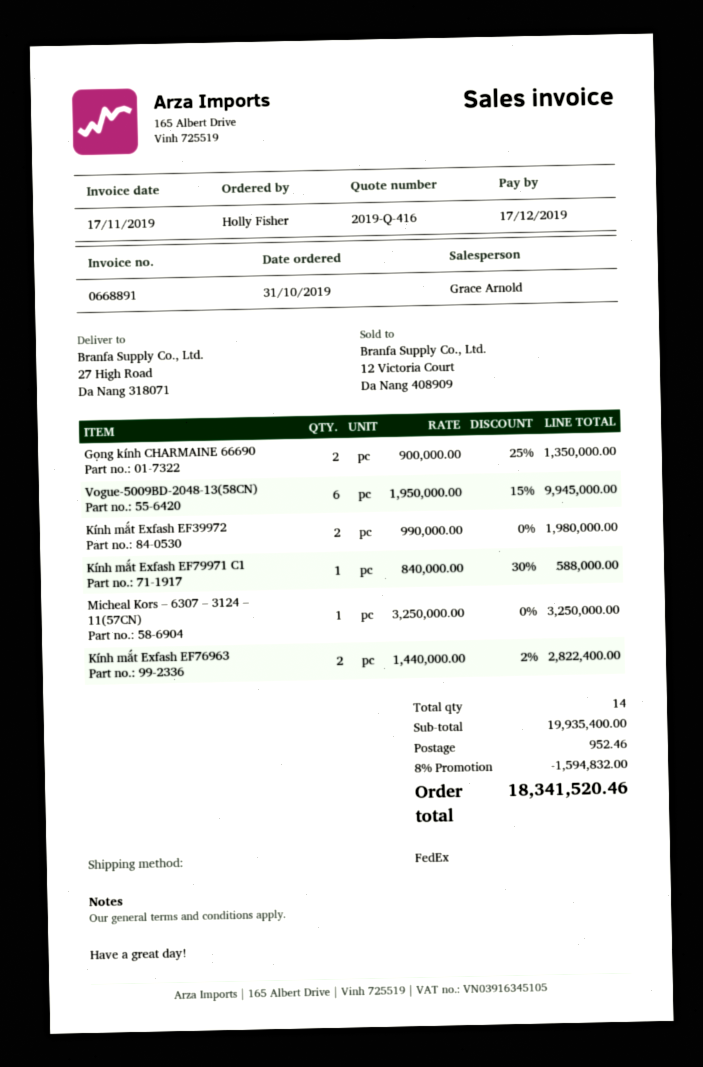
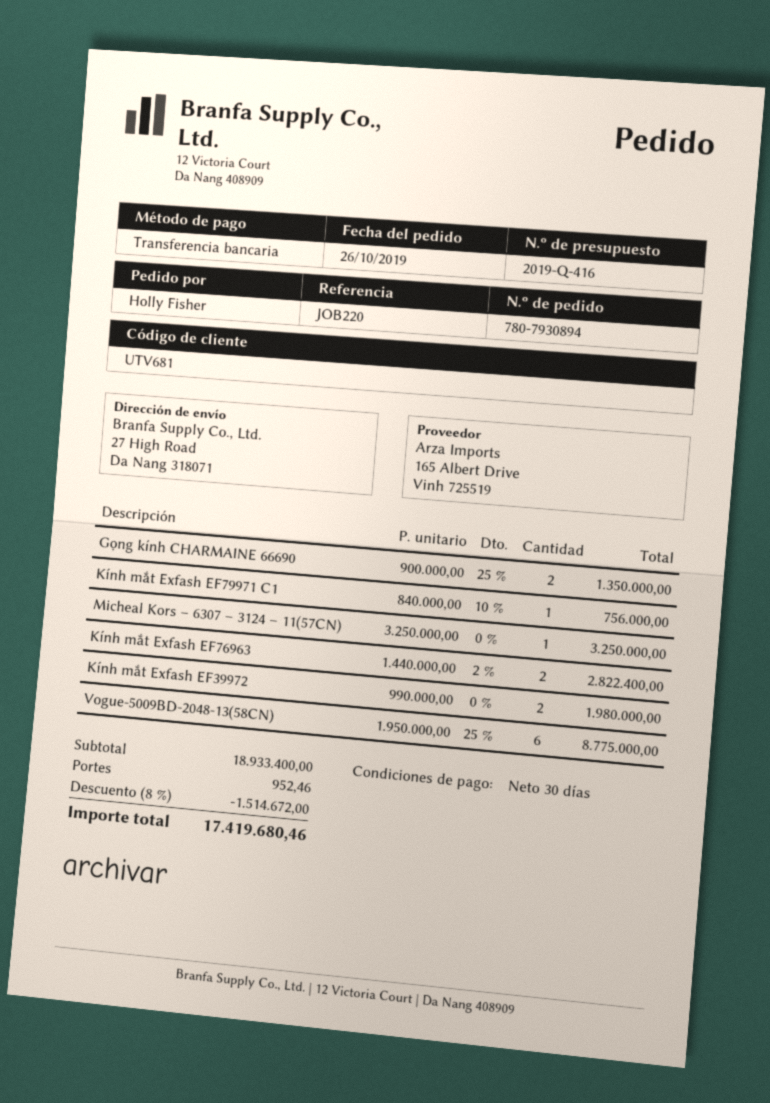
order date: 2019-10-31 -> 2019-10-26
Vogue-5009BD-2048-13(58CN): 6 x 1950000.00 - 15% = 9945000.00 -> 6 x 1950000.00 - 25% = 8775000.00
Kính mắt Exfash EF79971 C1: 1 x 840000.00 - 30% = 588000.00 -> 1 x 840000.00 - 10% = 756000.00
subtotal: 19935400.00 -> 18933400.00
discount: 8% = 1594832.00 -> 8% = 1514672.00
total: 18341520.46 -> 17419680.46

